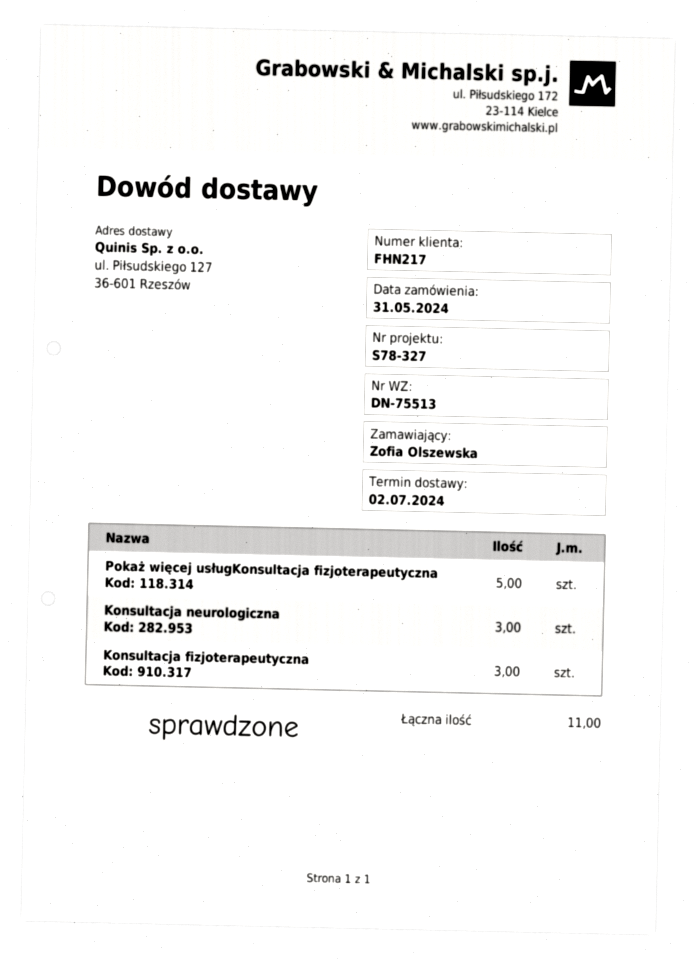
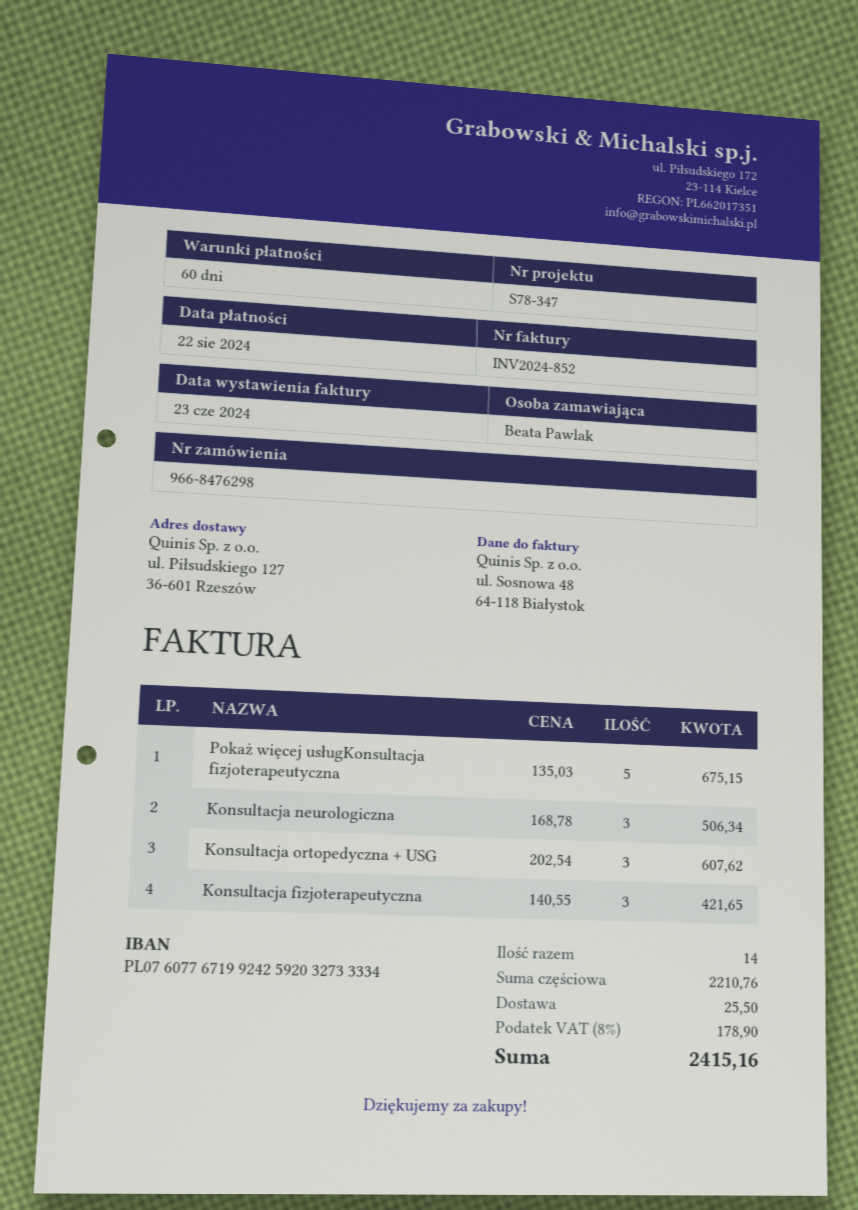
reference: S78-327 -> S78-347
ordered by: Zofia Olszewska -> Beata Pawlak
Konsultacja ortopedyczna + USG: none -> 3
total quantity: 11 -> 14

